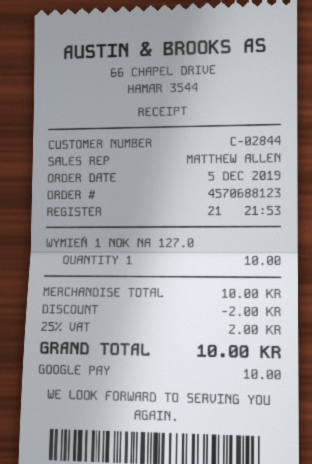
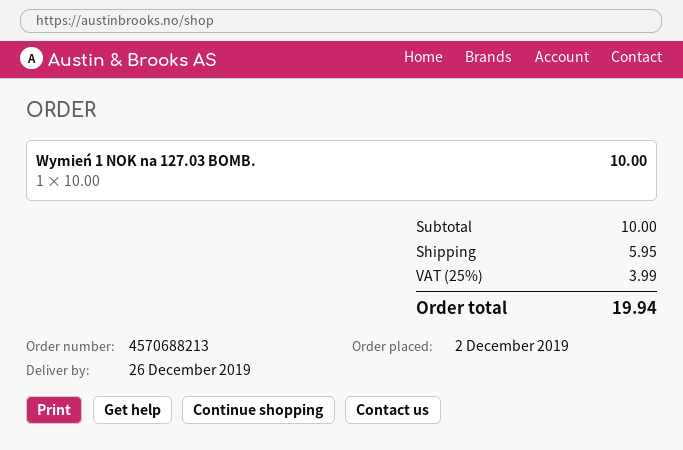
order number: 4570688123 -> 4570688213
order date: 2019-12-05 -> 2019-12-02
discount: 2.00 -> none
shipping: none -> 5.95
tax: 25% = 2.00 -> 25% = 3.99
total: 10.00 -> 19.94

